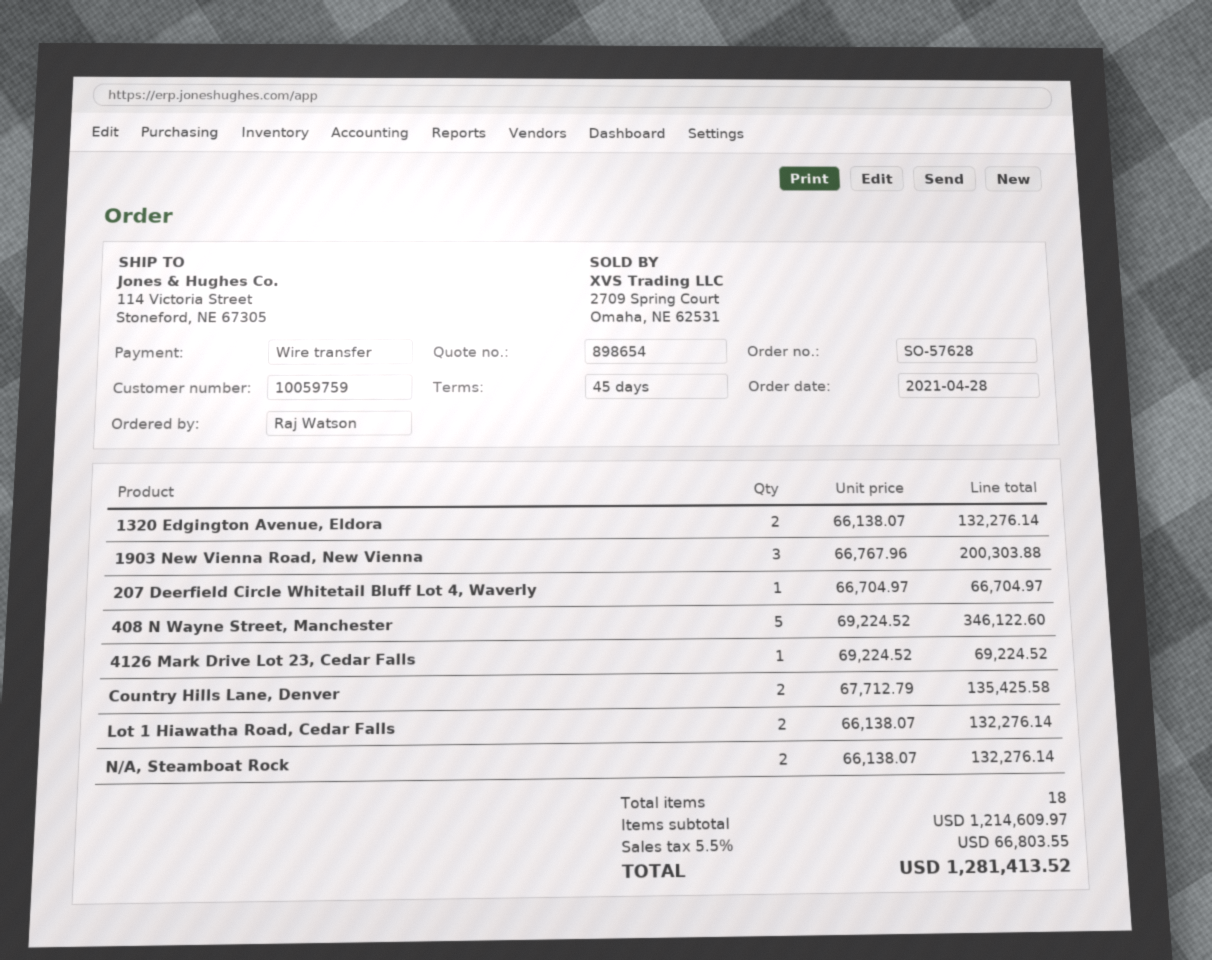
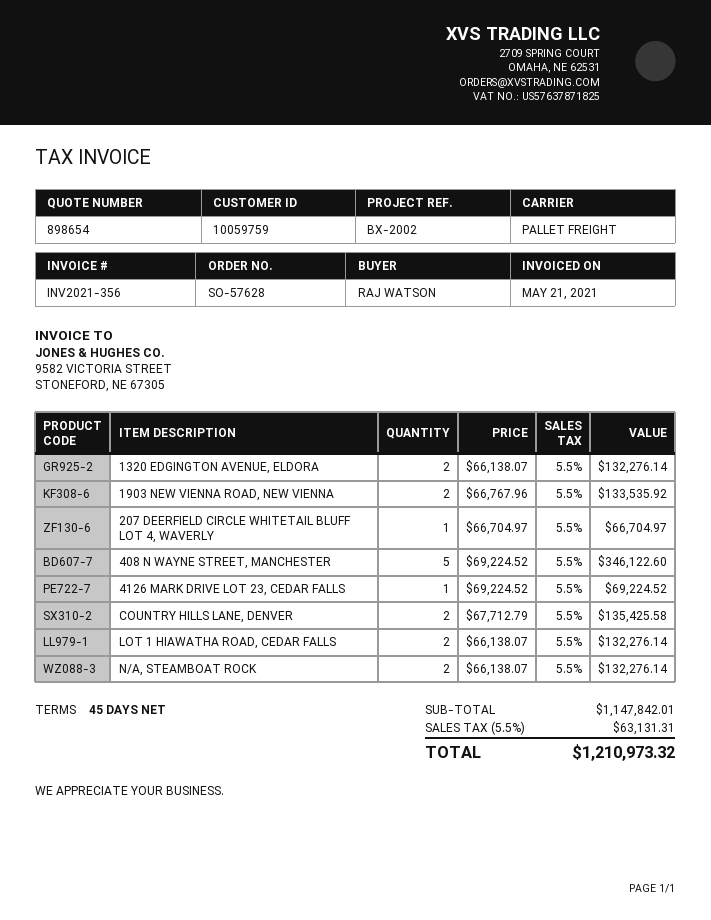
1903 New Vienna Road, New Vienna: 3 x 66767.96 = 200303.88 -> 2 x 66767.96 = 133535.92
subtotal: 1214609.97 -> 1147842.01
tax: 5.5% = 66803.55 -> 5.5% = 63131.31
total: 1281413.52 -> 1210973.32

